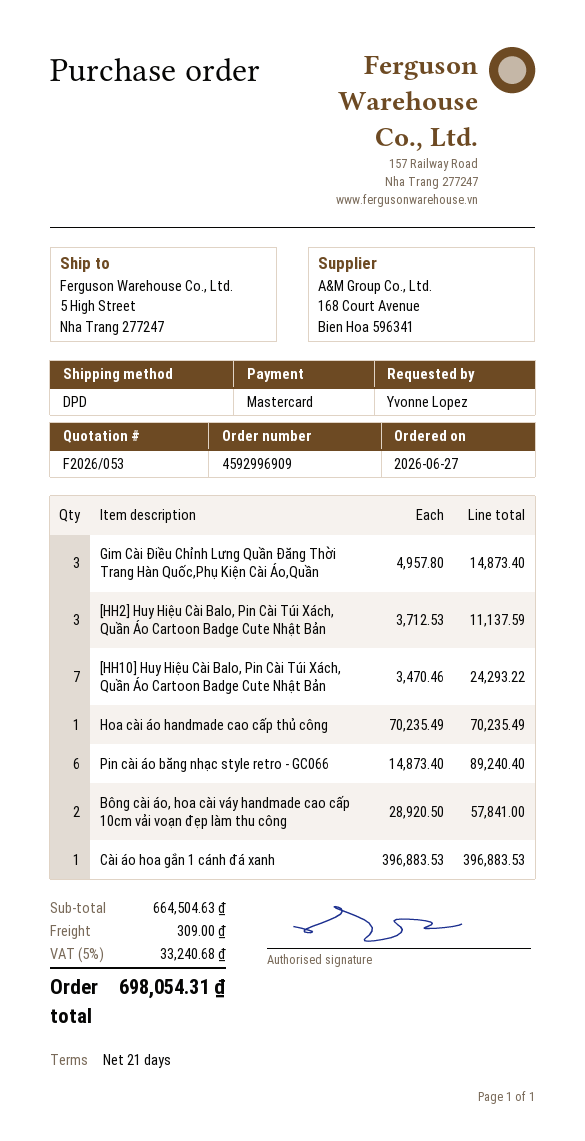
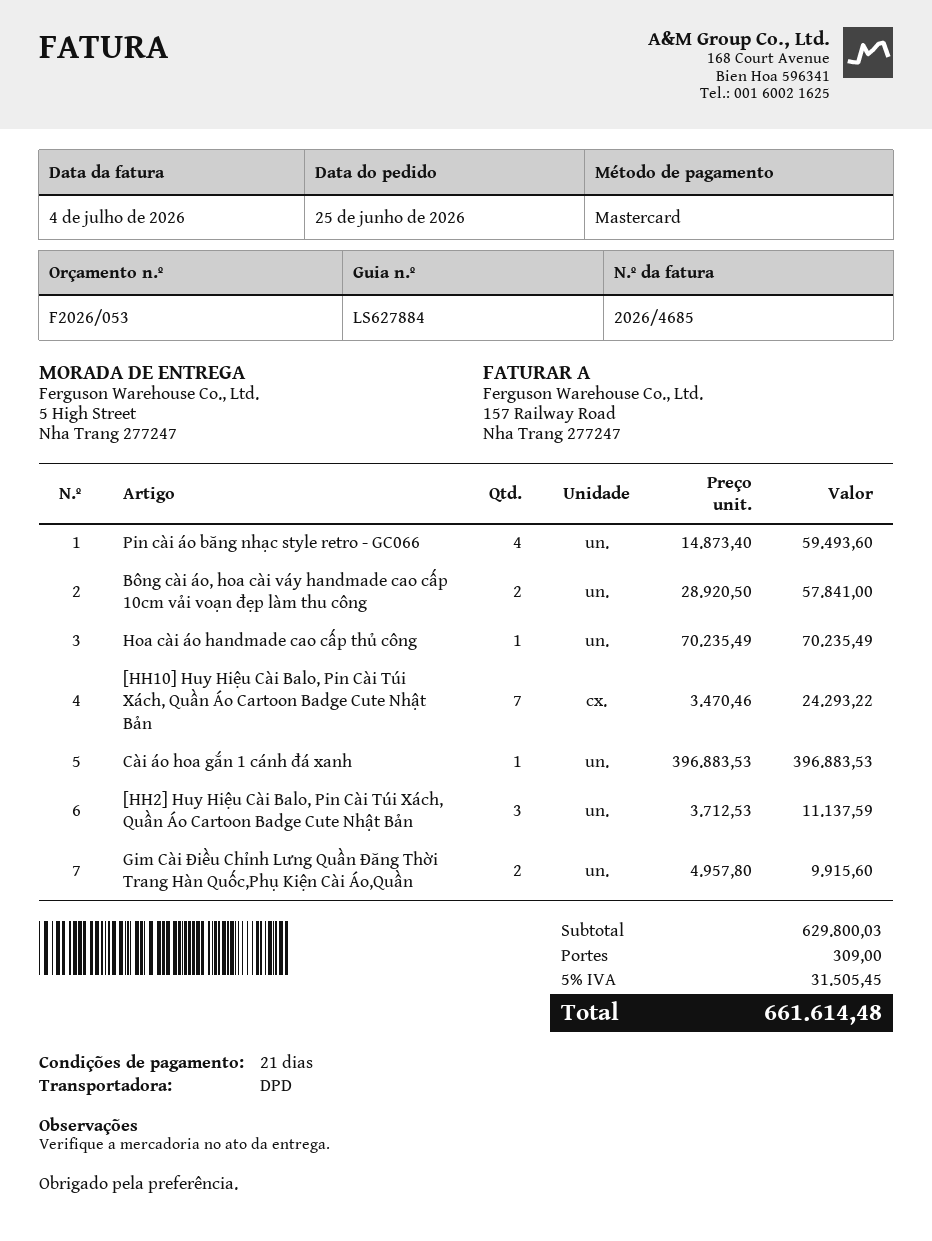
order date: 2026-06-27 -> 2026-06-25
Gim Cài Điều Chỉnh Lưng Quần Đăng Thời Trang Hàn Quốc,Phụ Kiện Cài Áo,Quần: 3 x 4957.80 = 14873.40 -> 2 x 4957.80 = 9915.60
Pin cài áo băng nhạc style retro - GC066: 6 x 14873.40 = 89240.40 -> 4 x 14873.40 = 59493.60
subtotal: 664504.63 -> 629800.03
tax: 5% = 33240.68 -> 5% = 31505.45
total: 698054.31 -> 661614.48

